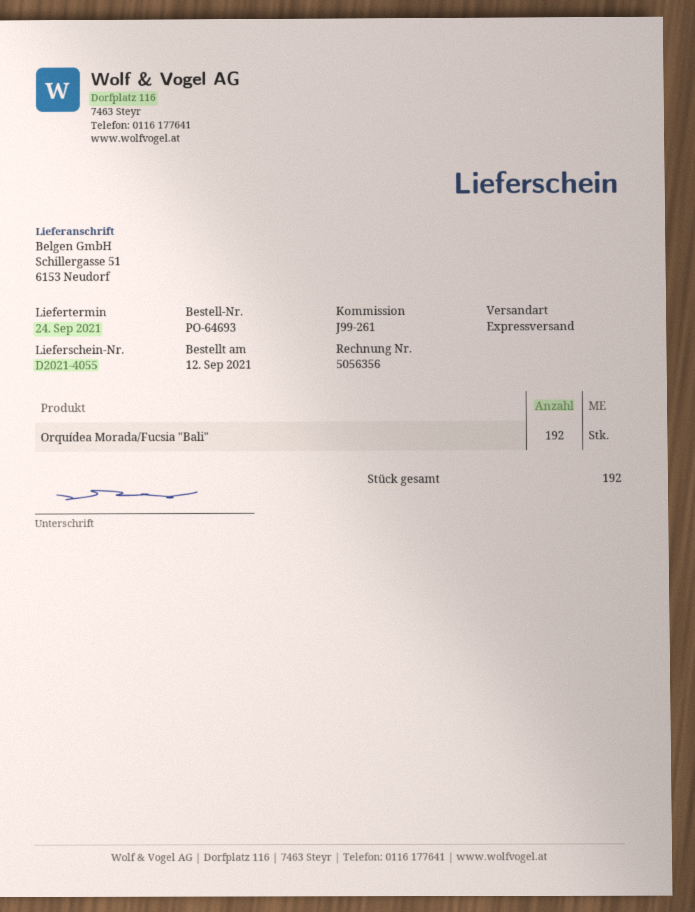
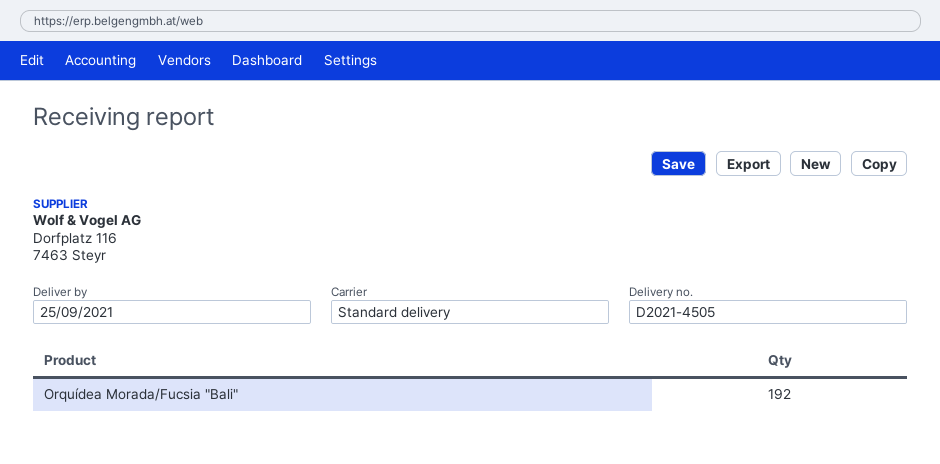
delivery note number: D2021-4055 -> D2021-4505
delivery date: 2021-09-24 -> 2021-09-25
shipping method: express -> standard

